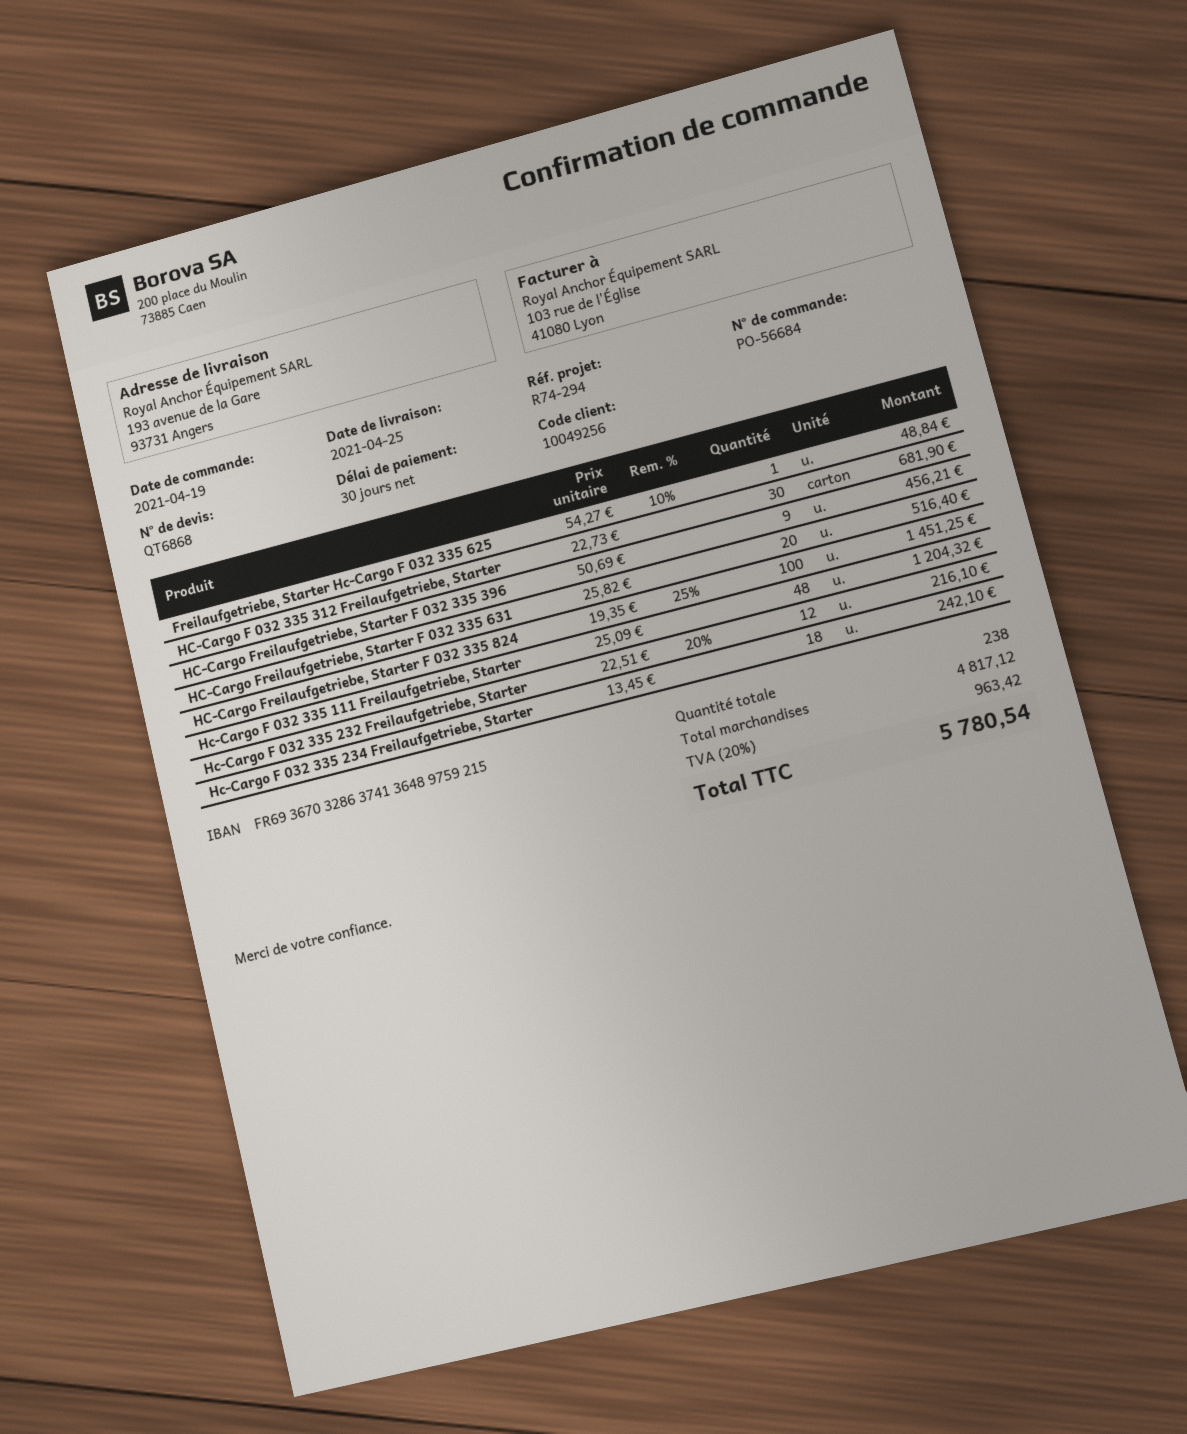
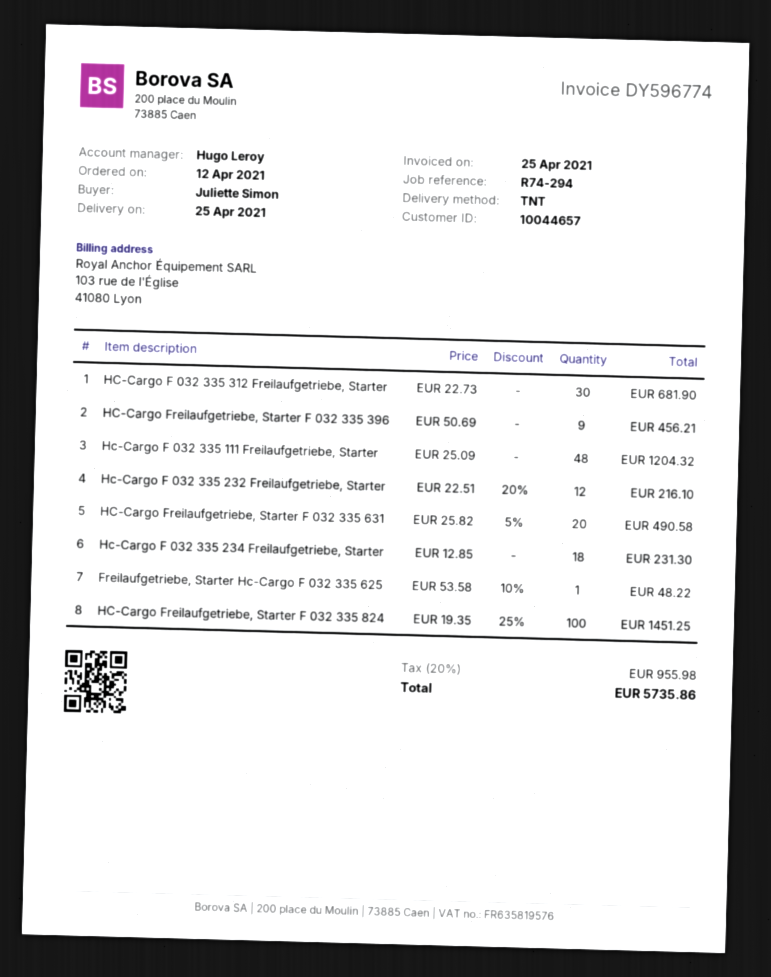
order date: 2021-04-19 -> 2021-04-12
customer number: 10049256 -> 10044657
Freilaufgetriebe, Starter Hc-Cargo F 032 335 625: 1 x 54.27 - 10% = 48.84 -> 1 x 53.58 - 10% = 48.22
HC-Cargo Freilaufgetriebe, Starter F 032 335 631: 20 x 25.82 = 516.40 -> 20 x 25.82 - 5% = 490.58
Hc-Cargo F 032 335 234 Freilaufgetriebe, Starter: 18 x 13.45 = 242.10 -> 18 x 12.85 = 231.30
tax: 20% = 963.42 -> 20% = 955.98
total: 5780.54 -> 5735.86

